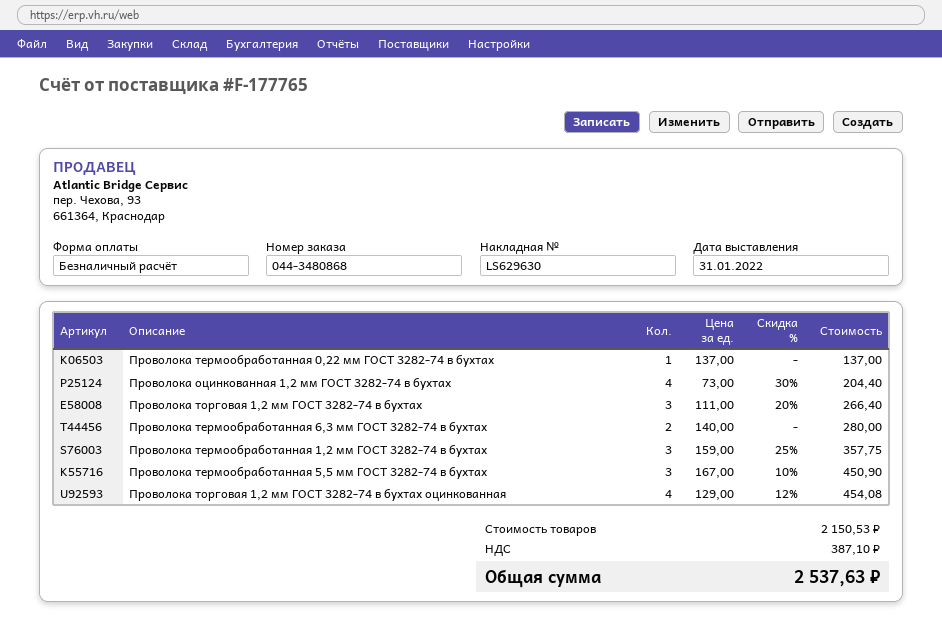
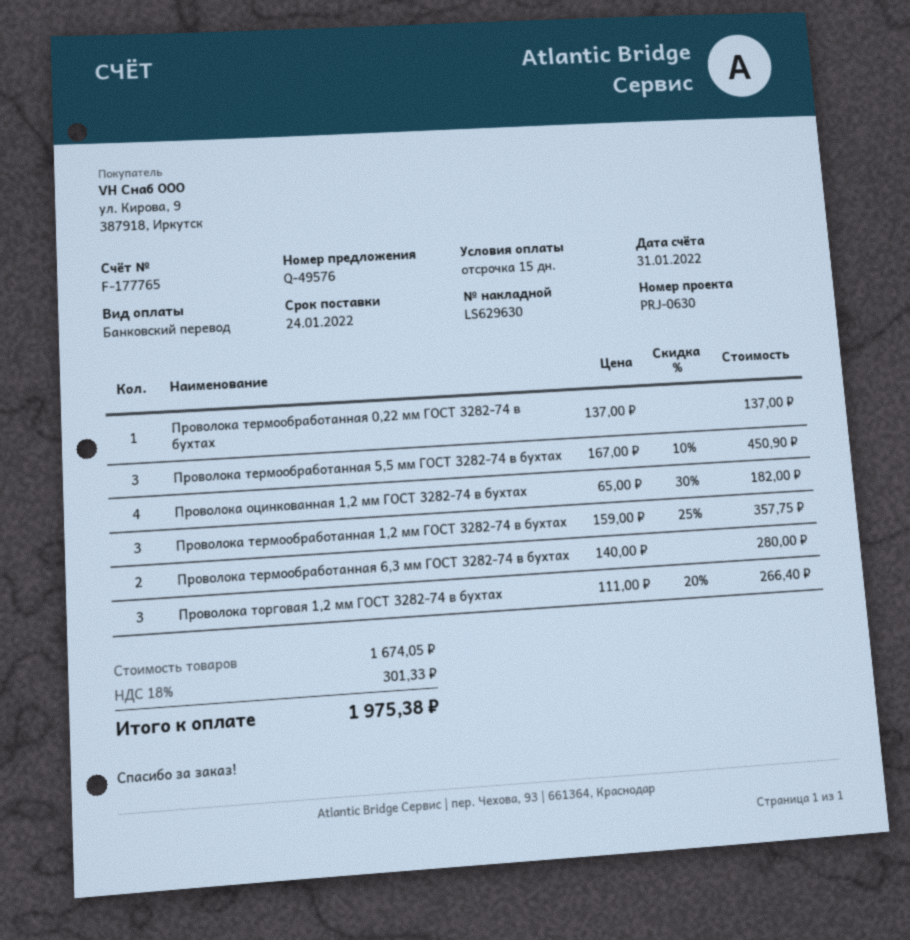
Проволока оцинкованная 1,2 мм ГОСТ 3282-74 в бухтах: 4 x 73.00 - 30% = 204.40 -> 4 x 65.00 - 30% = 182.00
Проволока торговая 1,2 мм ГОСТ 3282-74 в бухтах оцинкованная: 4 x 129.00 - 12% = 454.08 -> none
subtotal: 2150.53 -> 1674.05
tax: 387.10 -> 301.33
total: 2537.63 -> 1975.38

